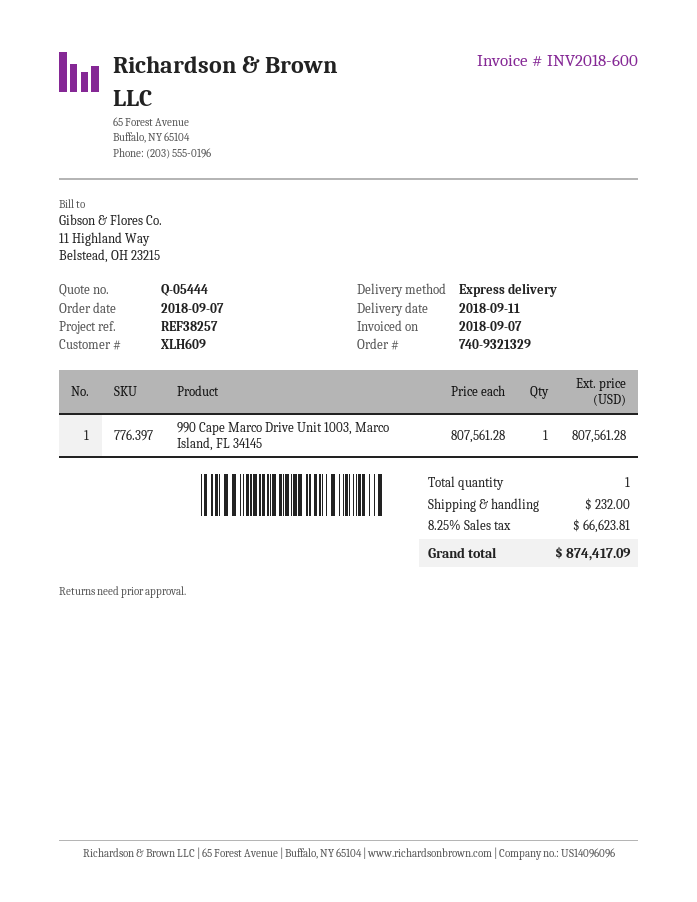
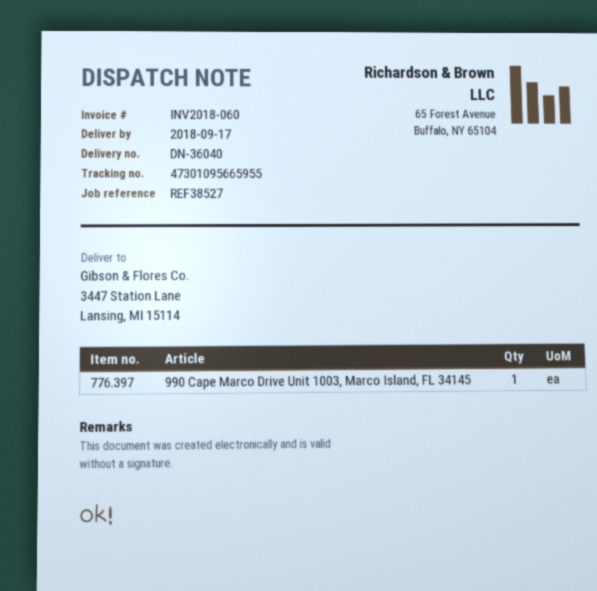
delivery date: 2018-09-11 -> 2018-09-17
invoice number: INV2018-600 -> INV2018-060
reference: REF38257 -> REF38527

